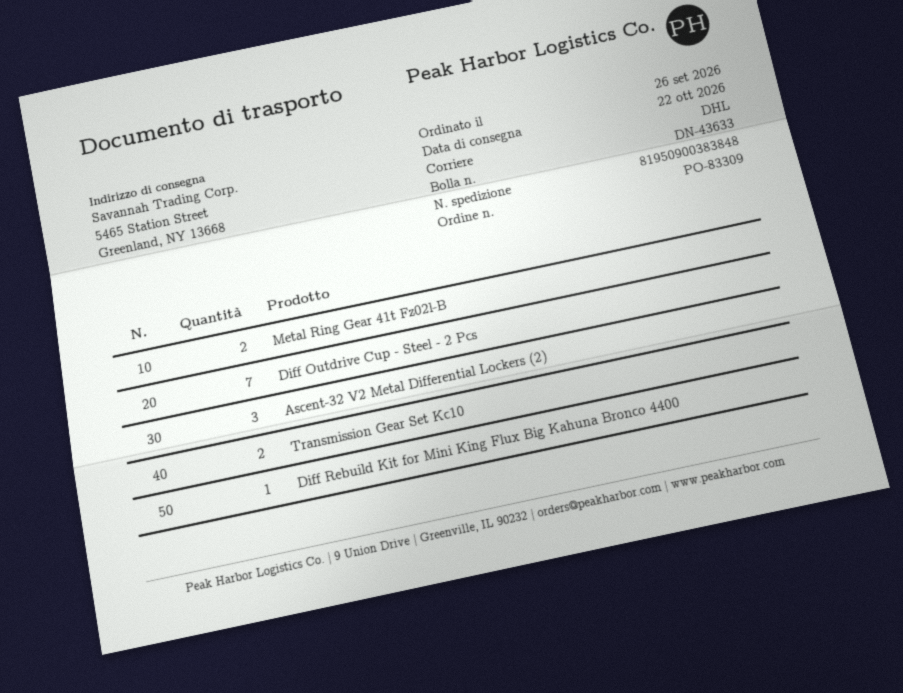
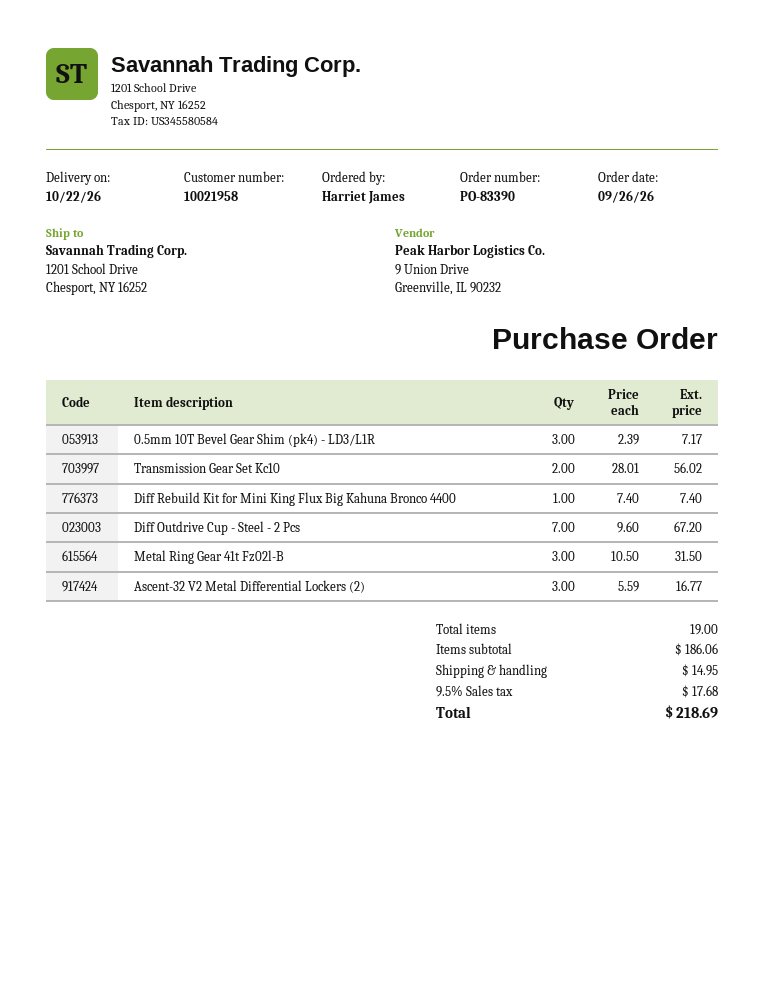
order number: PO-83309 -> PO-83390
ship to: 5465 Station Street, Greenland, NY 13668 -> 1201 School Drive, Chesport, NY 16252
Metal Ring Gear 41t Fz02l-B: 2 -> 3
0.5mm 10T Bevel Gear Shim (pk4) - LD3/L1R: none -> 3

